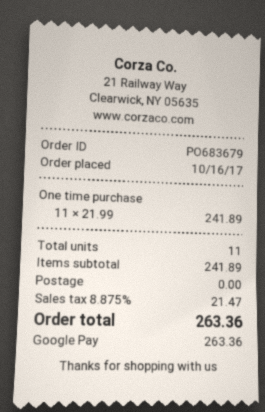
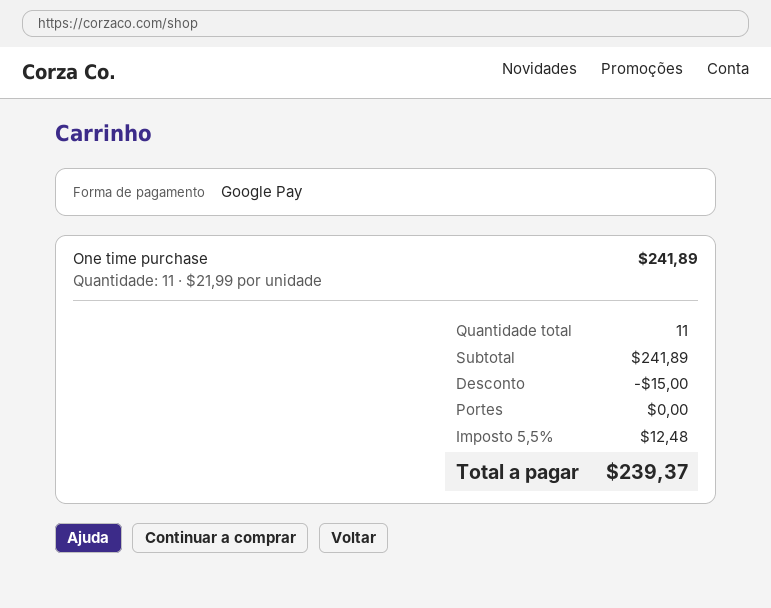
discount: none -> 15.00
tax: 8.875% = 21.47 -> 5.5% = 12.48
total: 263.36 -> 239.37

